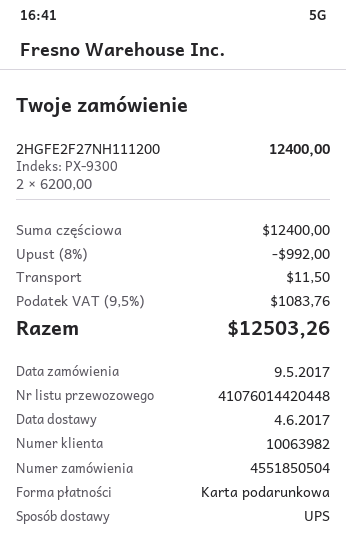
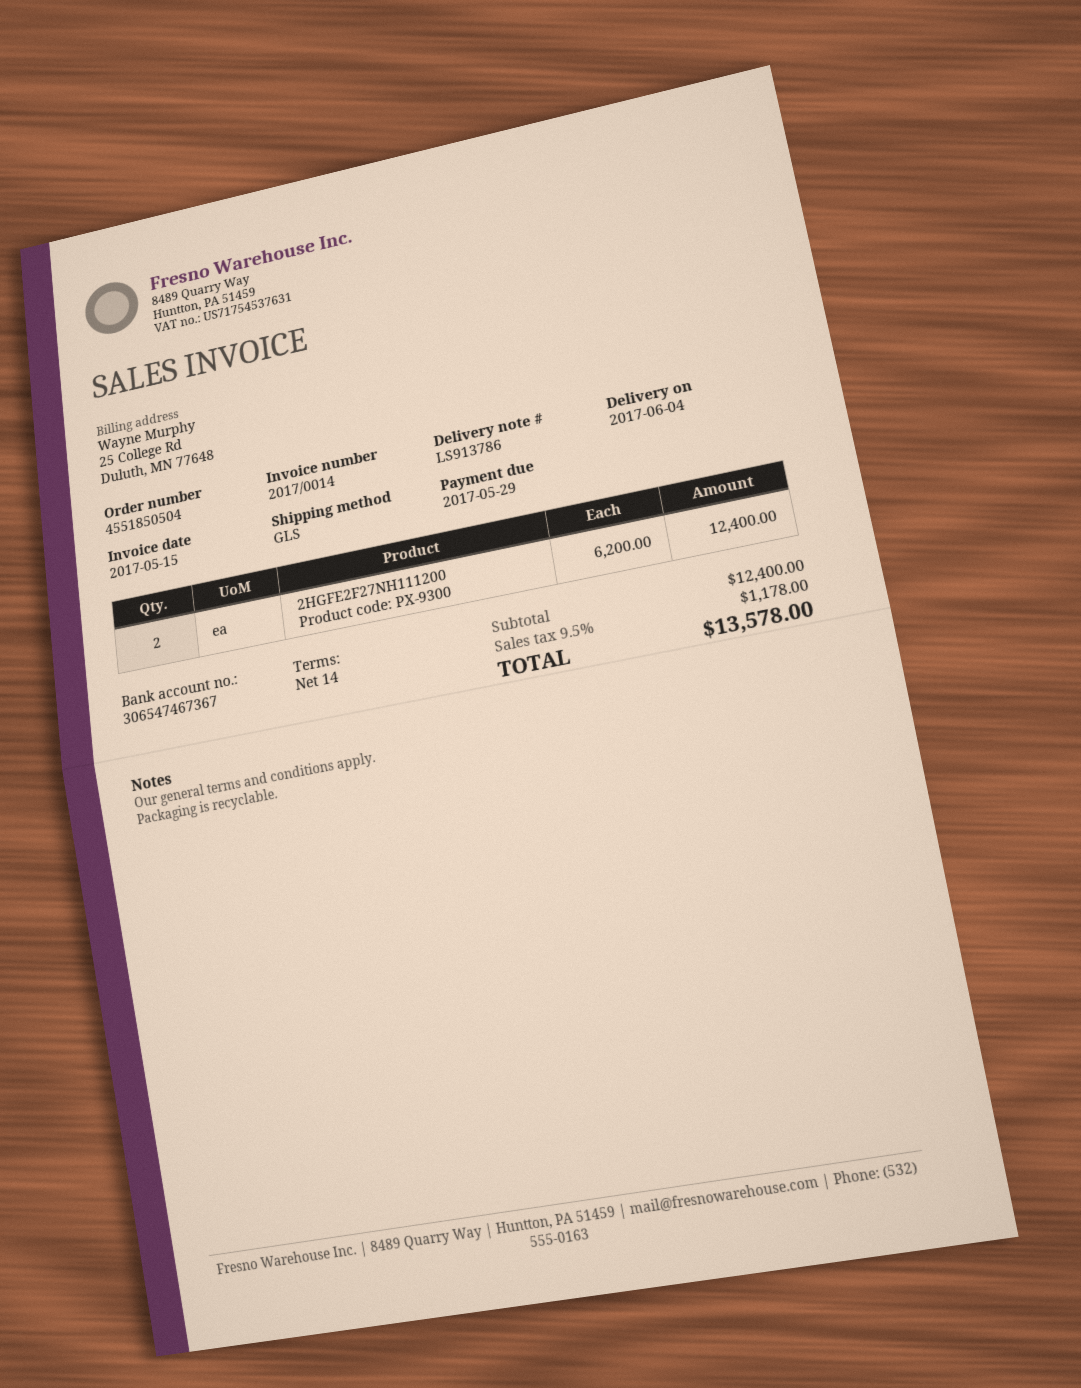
shipping method: UPS -> GLS
discount: 8% = 992.00 -> none
shipping: 11.50 -> none
tax: 9.5% = 1083.76 -> 9.5% = 1178.00
total: 12503.26 -> 13578.00

